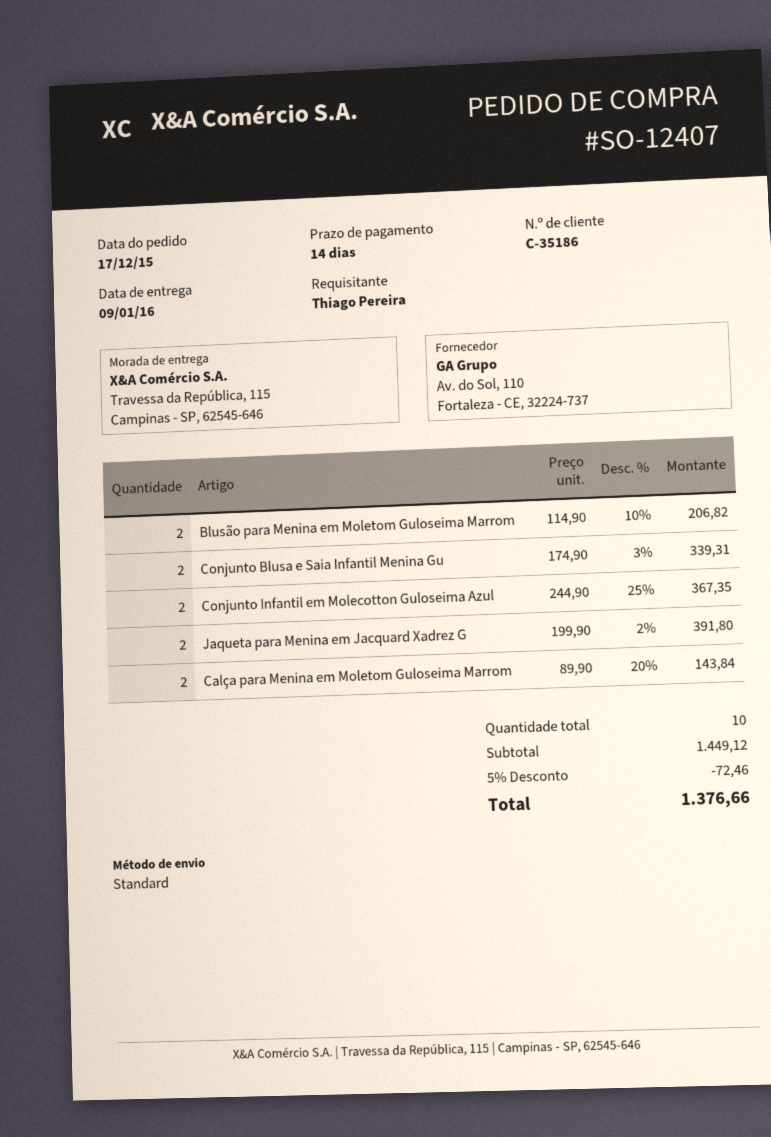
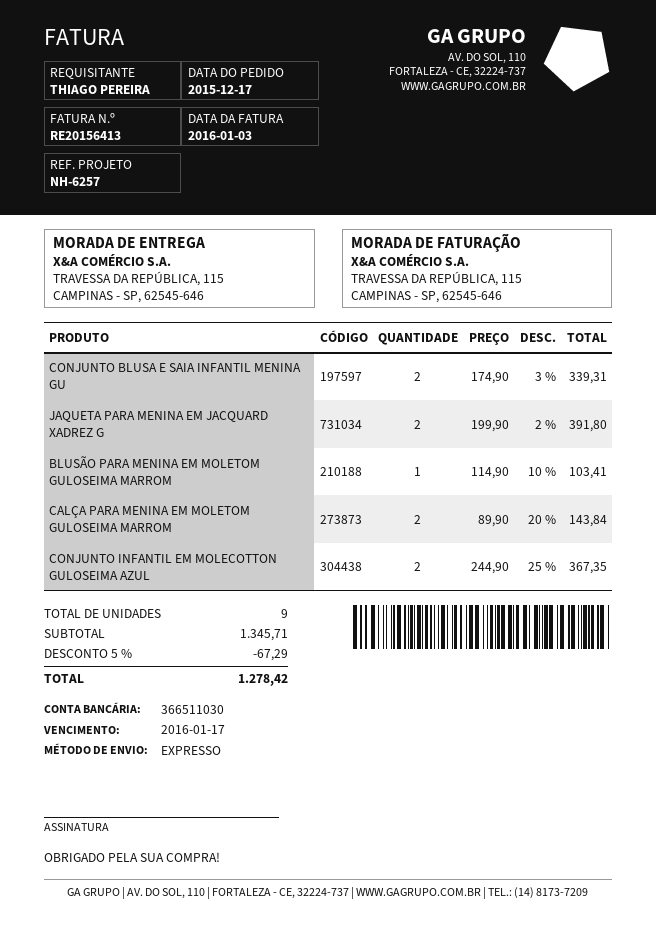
shipping method: standard -> express
Blusão para Menina em Moletom Guloseima Marrom: 2 x 114.90 - 10% = 206.82 -> 1 x 114.90 - 10% = 103.41
total quantity: 10 -> 9
subtotal: 1449.12 -> 1345.71
discount: 5% = 72.46 -> 5% = 67.29
total: 1376.66 -> 1278.42

